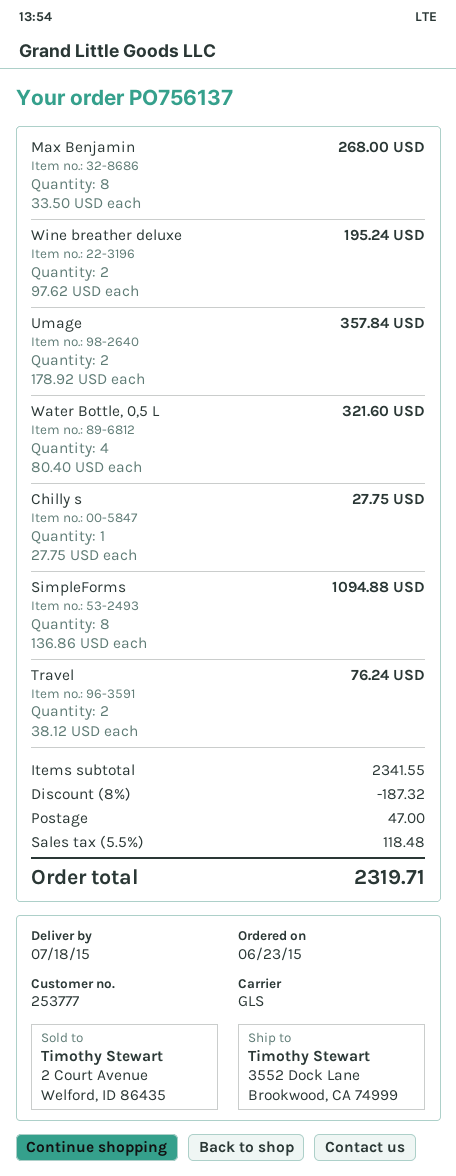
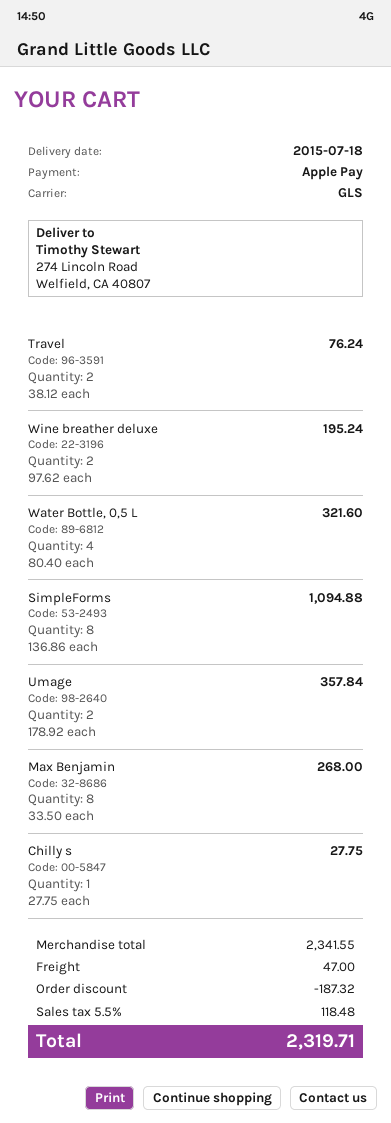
ship to: 3552 Dock Lane, Brookwood, CA 74999 -> 274 Lincoln Road, Welfield, CA 40807

